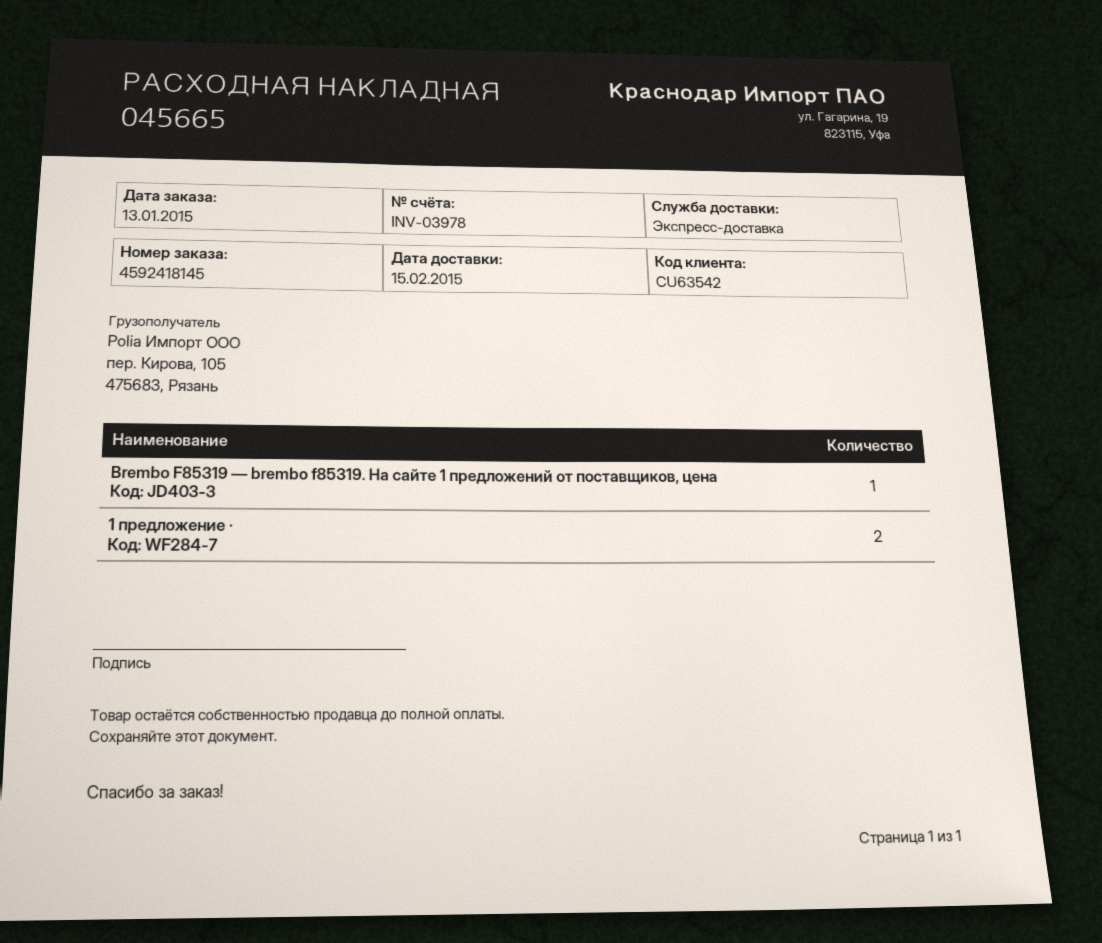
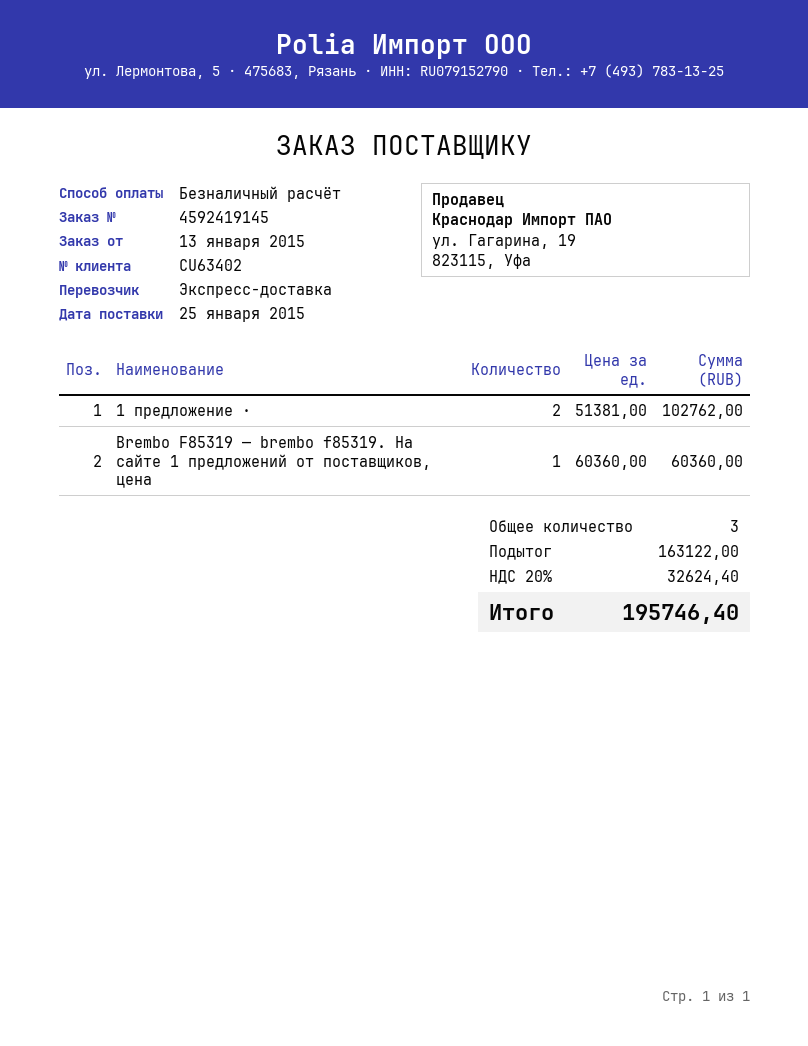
order number: 4592418145 -> 4592419145
delivery date: 2015-02-15 -> 2015-01-25
customer number: CU63542 -> CU63402

